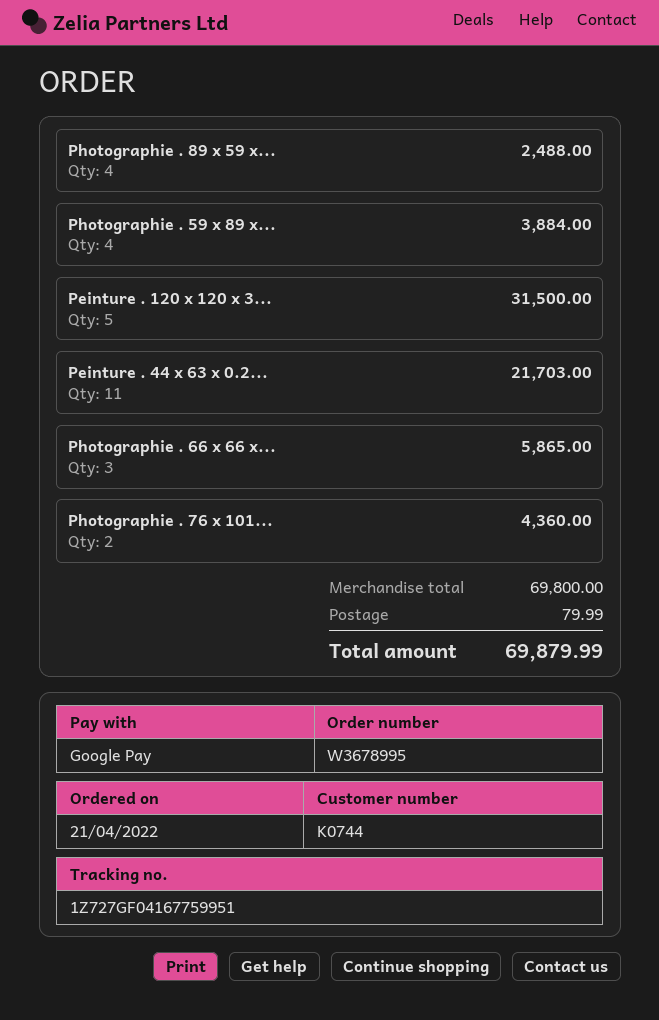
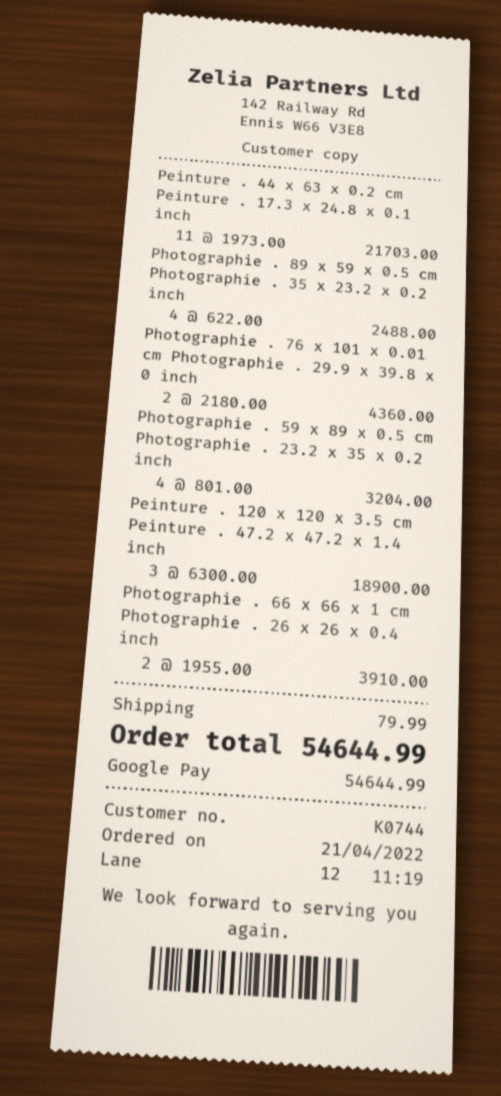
Photographie . 59 x 89 x...: 4 for 3884.00 -> 4 for 3204.00
Peinture . 120 x 120 x 3...: 5 for 31500.00 -> 3 for 18900.00
Photographie . 66 x 66 x...: 3 for 5865.00 -> 2 for 3910.00
total: 69879.99 -> 54644.99

